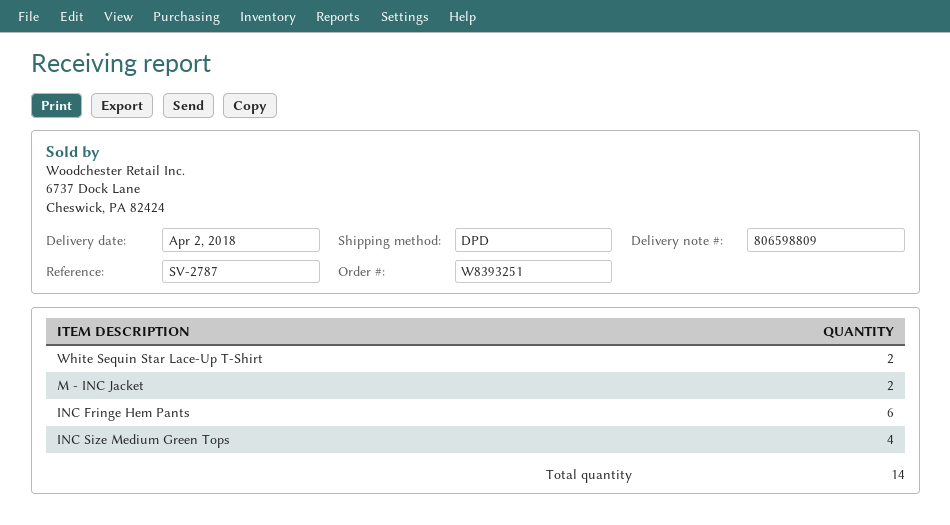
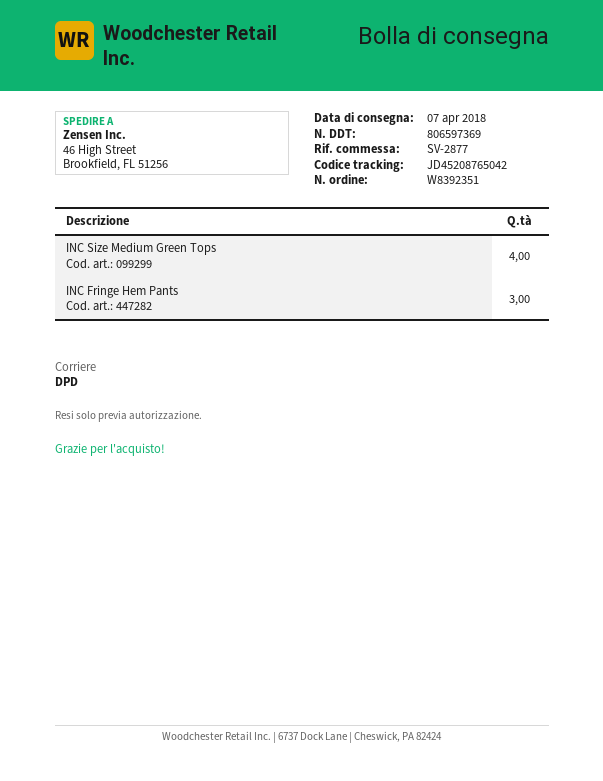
order number: W8393251 -> W8392351
delivery note number: 806598809 -> 806597369
delivery date: 2018-04-02 -> 2018-04-07
reference: SV-2787 -> SV-2877
White Sequin Star Lace-Up T-Shirt: 2 -> none
M - INC Jacket: 2 -> none
INC Fringe Hem Pants: 6 -> 3

